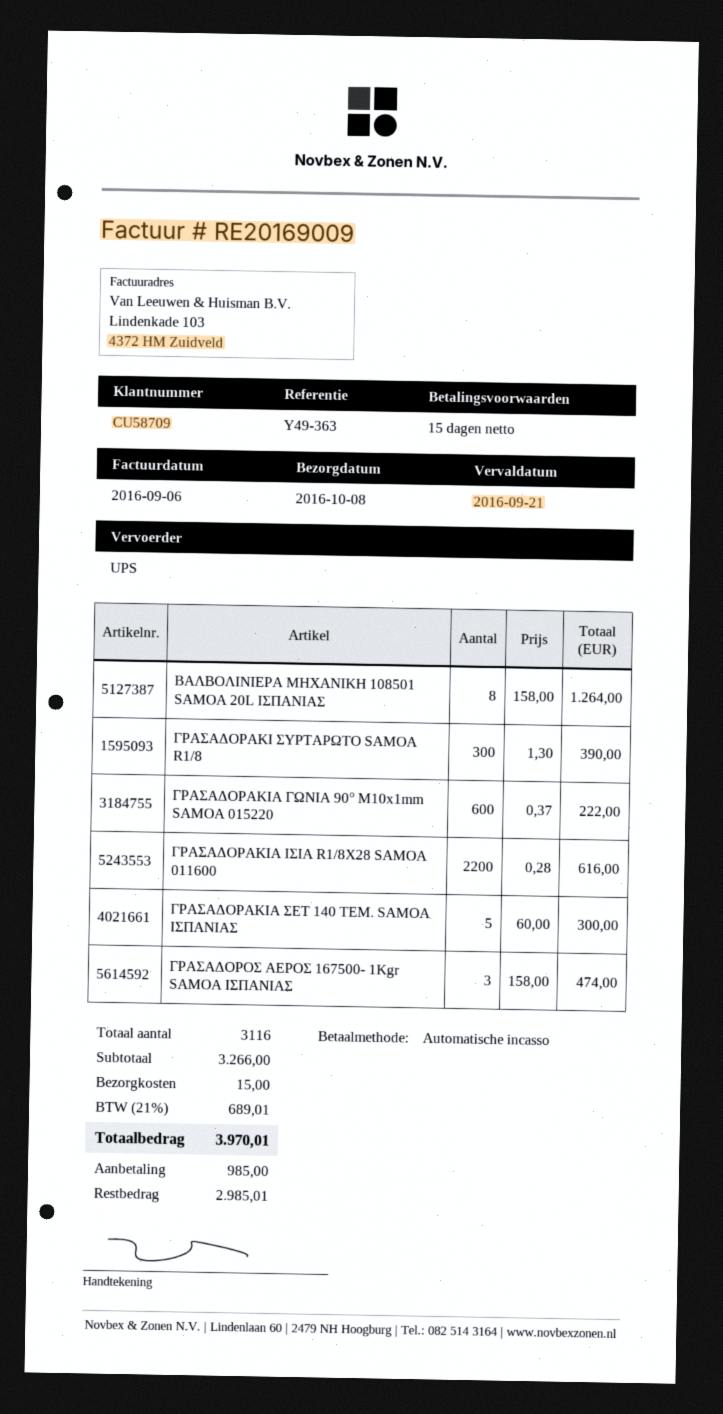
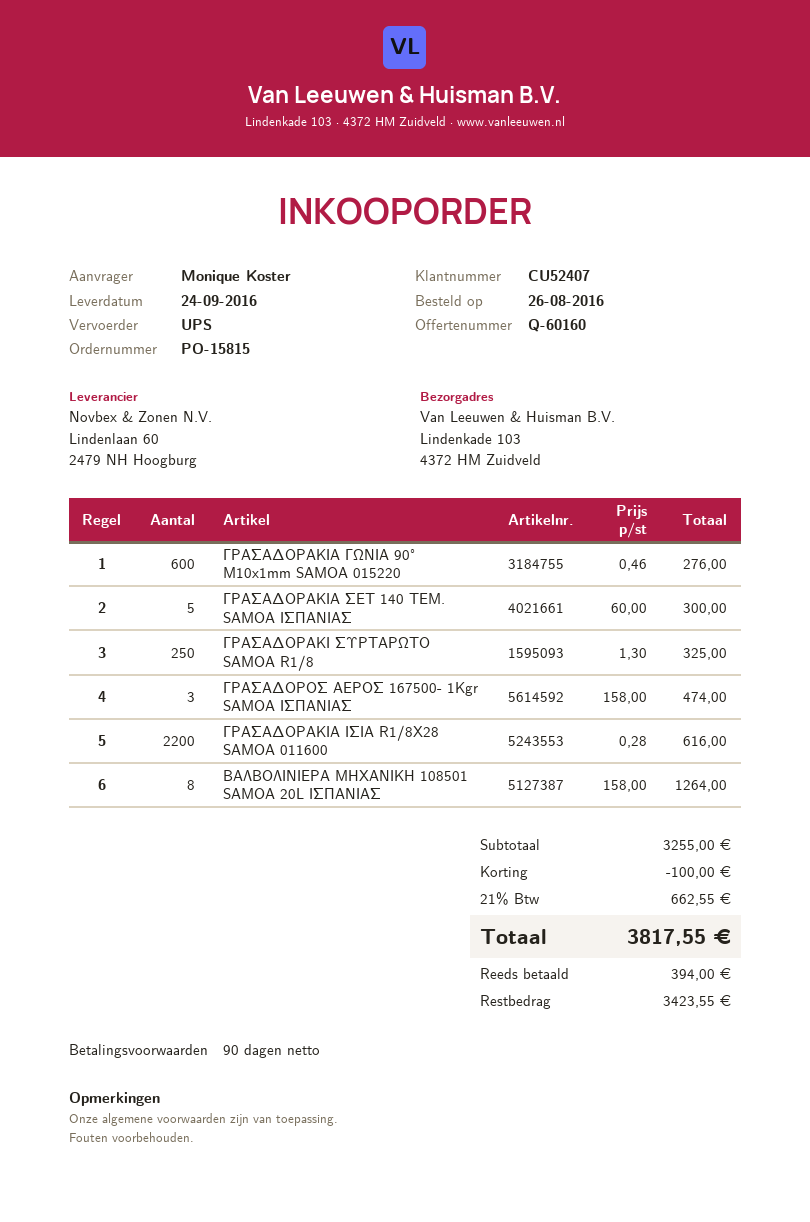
delivery date: 2016-10-08 -> 2016-09-24
payment terms: 15 days -> 90 days
customer number: CU58709 -> CU52407
ΓΡΑΣΑΔΟΡΑΚΙ ΣΥΡΤΑΡΩΤΟ SAMOA R1/8: 300 x 1.30 = 390.00 -> 250 x 1.30 = 325.00
ΓΡΑΣΑΔΟΡΑΚΙΑ ΓΩΝΙΑ 90° M10x1mm SAMOA 015220: 600 x 0.37 = 222.00 -> 600 x 0.46 = 276.00
subtotal: 3266.00 -> 3255.00
discount: none -> 100.00
shipping: 15.00 -> none
tax: 21% = 689.01 -> 21% = 662.55
total: 3970.01 -> 3817.55
deposit: 985.00 -> 394.00
balance: 2985.01 -> 3423.55

